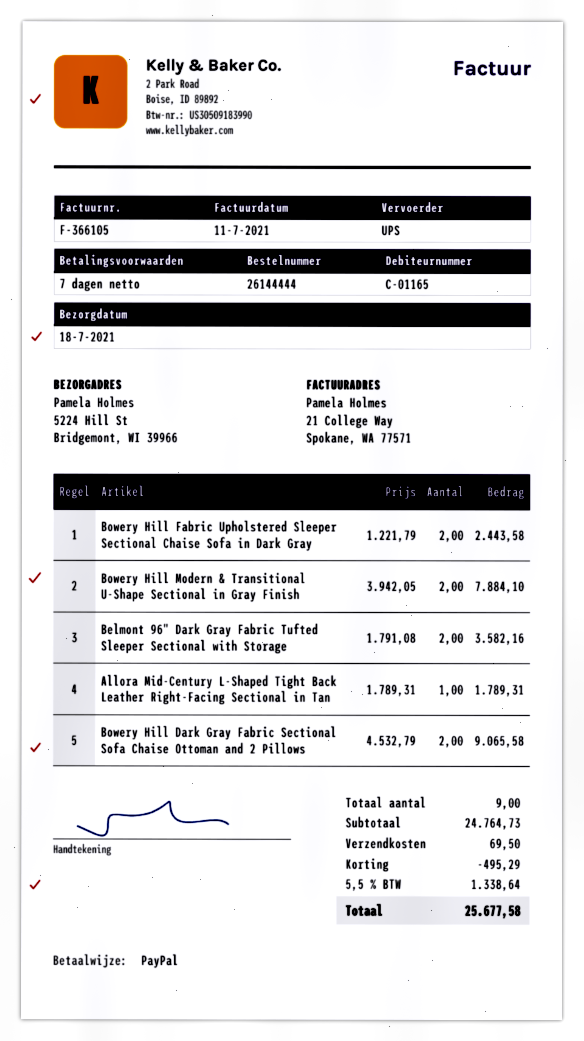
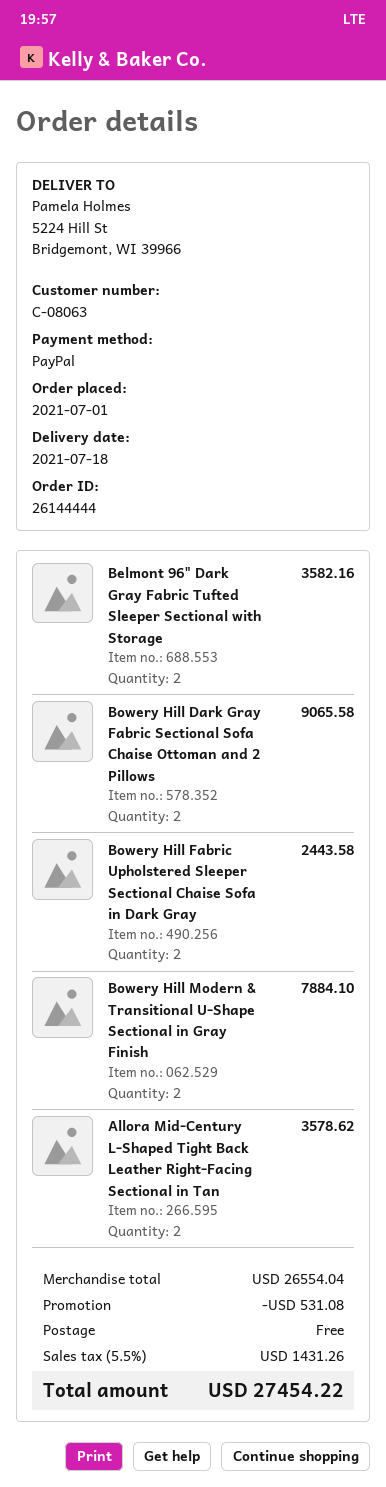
customer number: C-01165 -> C-08063
Allora Mid-Century L-Shaped Tight Back Leather Right-Facing Sectional in Tan: 1 for 1789.31 -> 2 for 3578.62
subtotal: 24764.73 -> 26554.04
discount: 495.29 -> 531.08
shipping: 69.50 -> 0.00
tax: 5.5% = 1338.64 -> 5.5% = 1431.26
total: 25677.58 -> 27454.22

